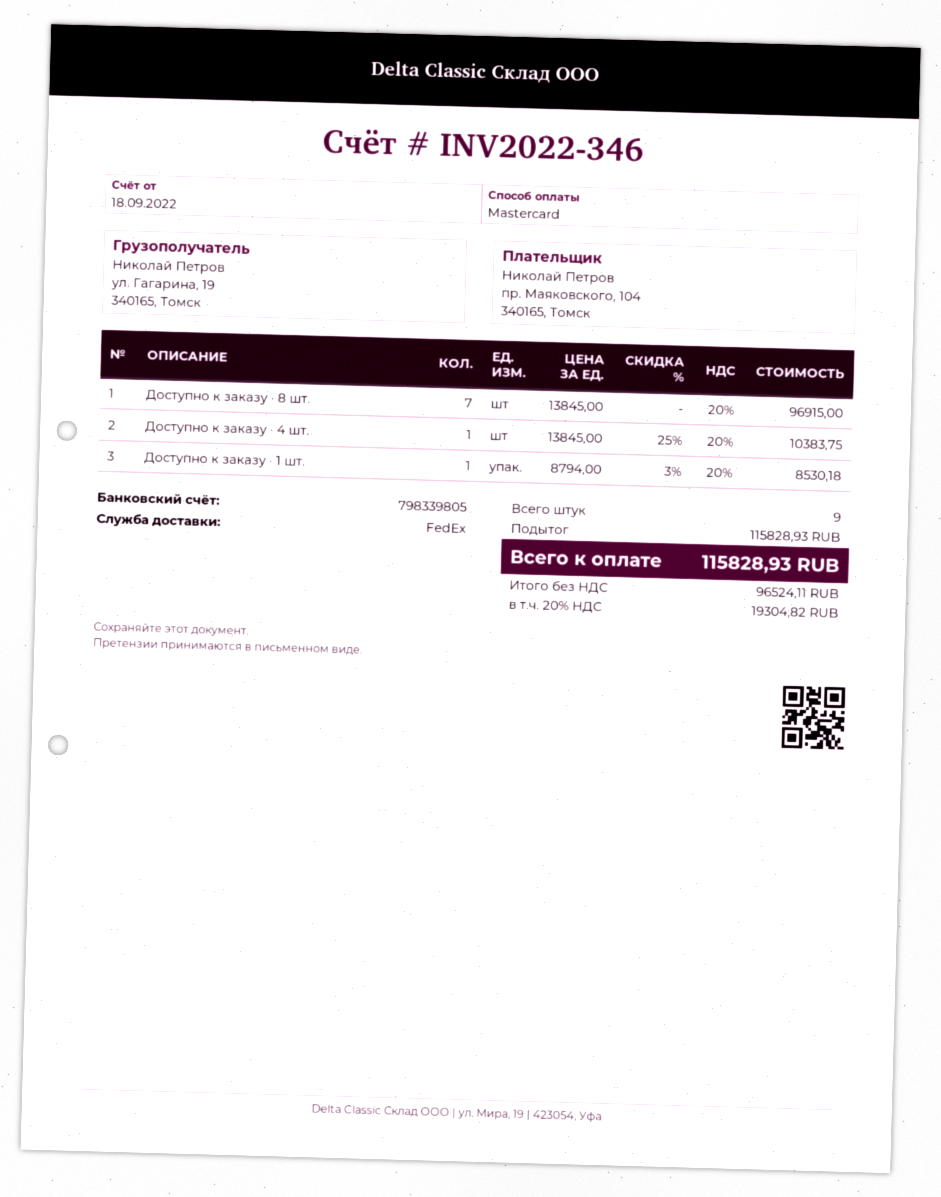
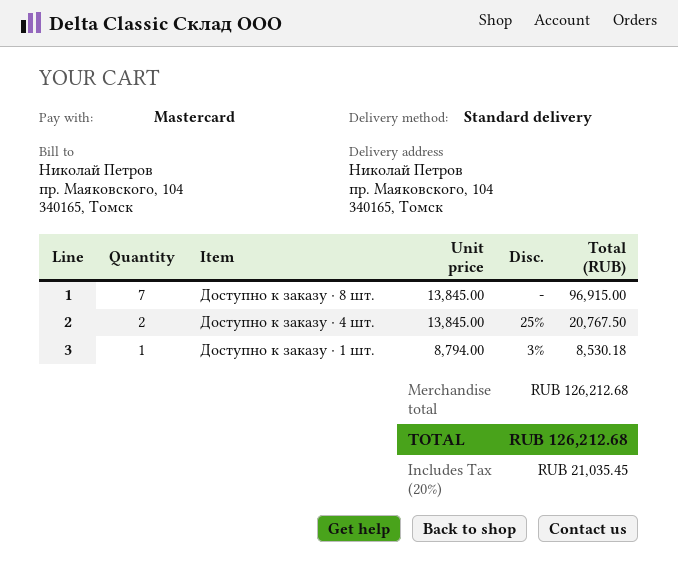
shipping method: FedEx -> standard
ship to: ул. Гагарина, 19, 340165, Томск -> пр. Маяковского, 104, 340165, Томск
Доступно к заказу · 4 шт.: 1 x 13845.00 - 25% = 10383.75 -> 2 x 13845.00 - 25% = 20767.50
subtotal: 115828.93 -> 126212.68
tax: 20% = 19304.82 -> 20% = 21035.45
total: 115828.93 -> 126212.68

